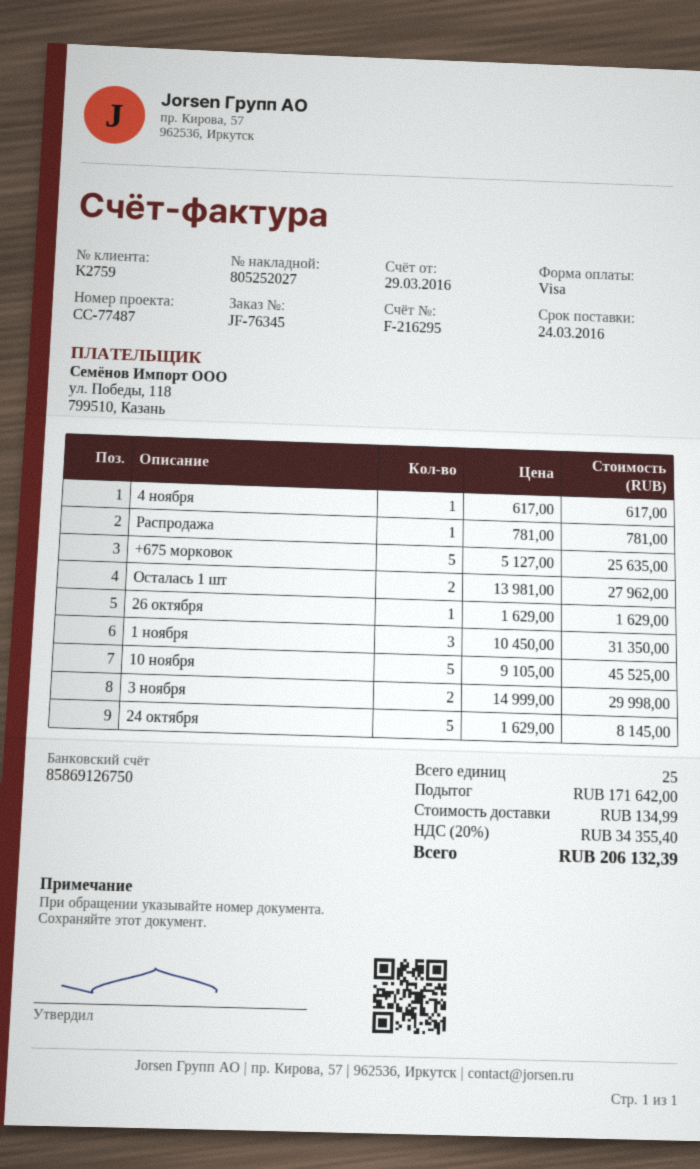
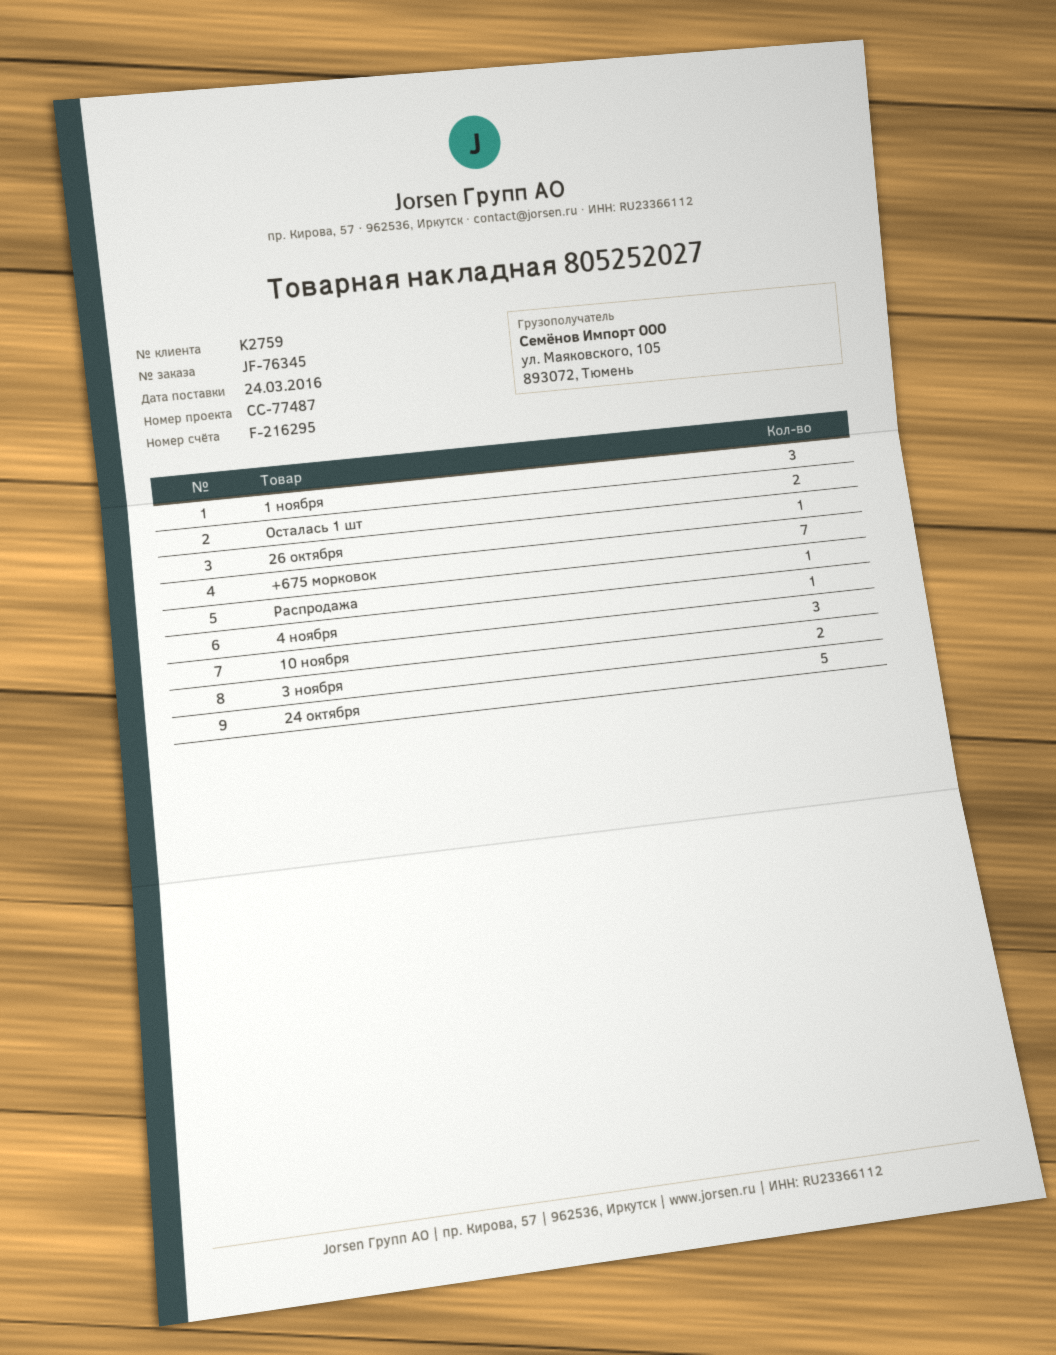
+675 морковок: 5 -> 7
10 ноября: 5 -> 3

